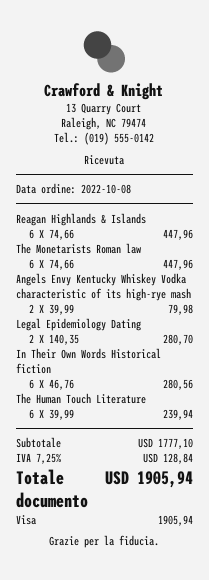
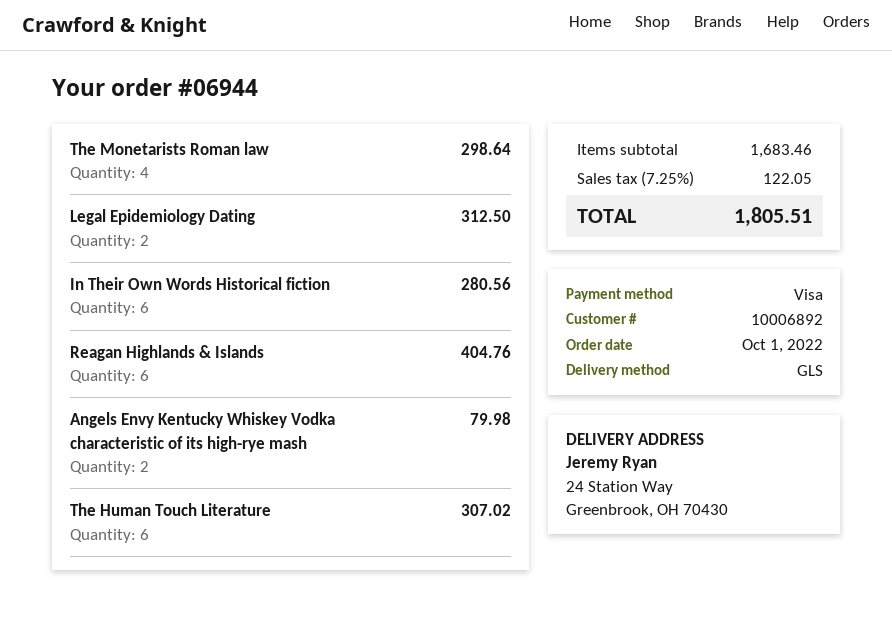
order date: 2022-10-08 -> 2022-10-01
Reagan Highlands & Islands: 6 for 447.96 -> 6 for 404.76
The Monetarists Roman law: 6 for 447.96 -> 4 for 298.64
Legal Epidemiology Dating: 2 for 280.70 -> 2 for 312.50
The Human Touch Literature: 6 for 239.94 -> 6 for 307.02
subtotal: 1777.10 -> 1683.46
tax: 7.25% = 128.84 -> 7.25% = 122.05
total: 1905.94 -> 1805.51

